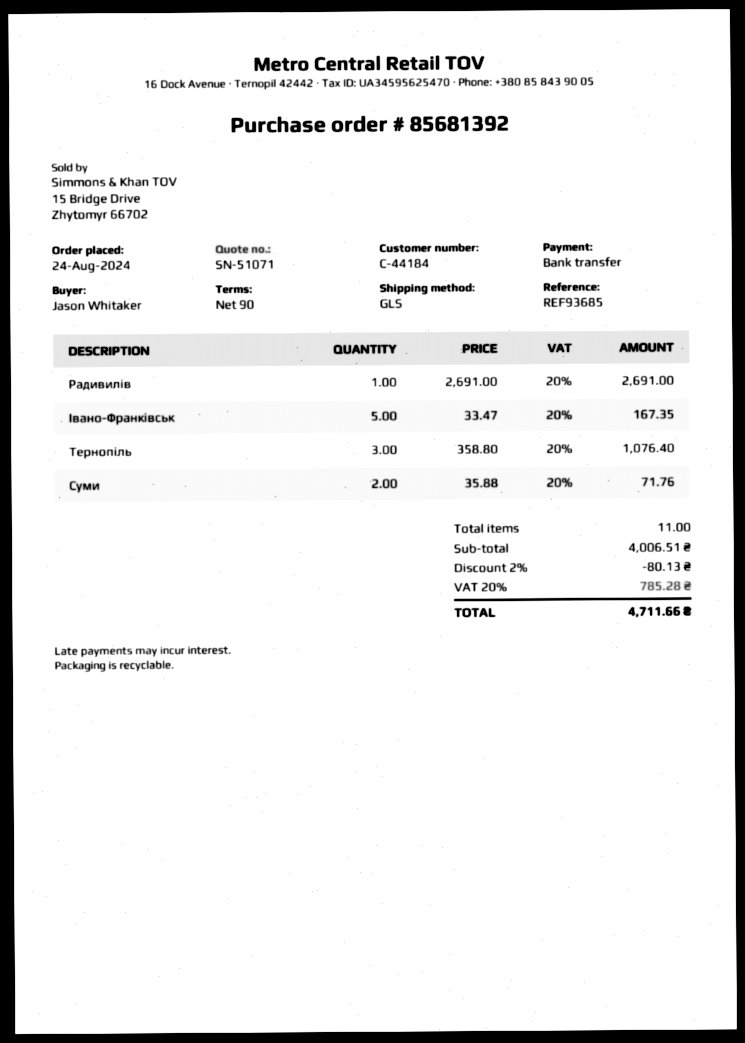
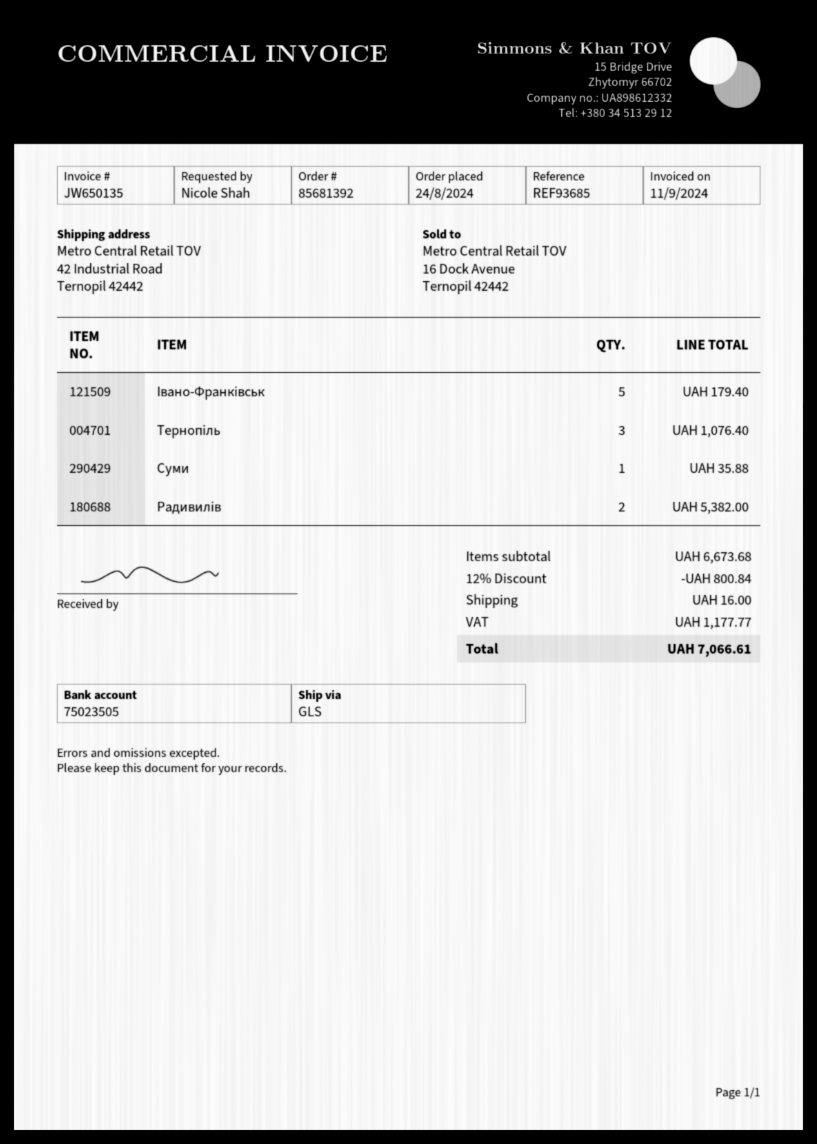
ordered by: Jason Whitaker -> Nicole Shah
Радивилів: 1 for 2691.00 -> 2 for 5382.00
Івано-Франківськ: 5 for 167.35 -> 5 for 179.40
Суми: 2 for 71.76 -> 1 for 35.88
subtotal: 4006.51 -> 6673.68
discount: 2% = 80.13 -> 12% = 800.84
shipping: none -> 16.00
tax: 785.28 -> 1177.77
total: 4711.66 -> 7066.61

